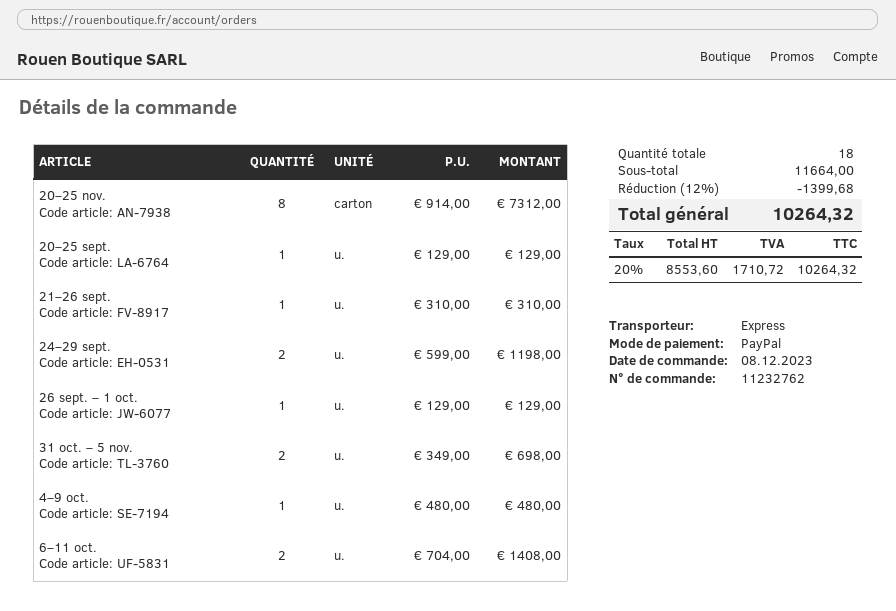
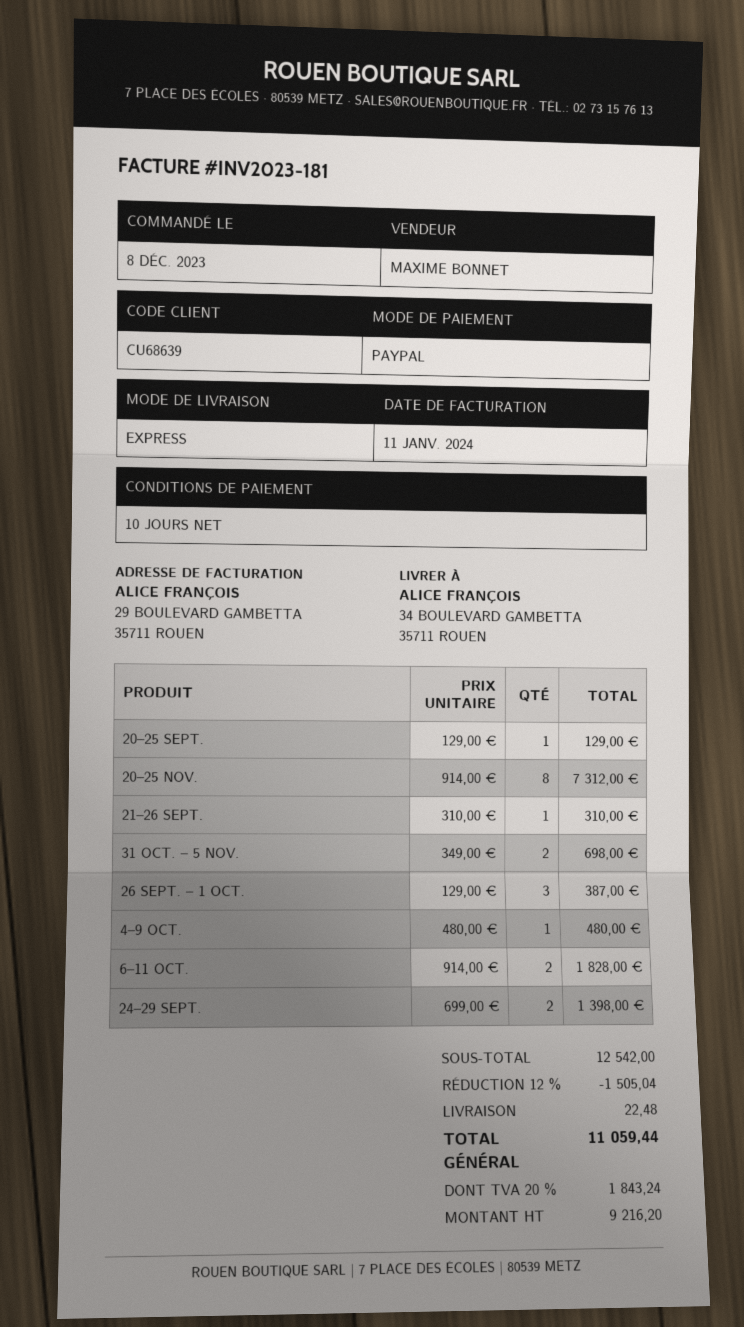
24–29 sept.: 2 x 599.00 = 1198.00 -> 2 x 699.00 = 1398.00
26 sept. – 1 oct.: 1 x 129.00 = 129.00 -> 3 x 129.00 = 387.00
6–11 oct.: 2 x 704.00 = 1408.00 -> 2 x 914.00 = 1828.00
subtotal: 11664.00 -> 12542.00
discount: 12% = 1399.68 -> 12% = 1505.04
shipping: none -> 22.48
net: 8553.60 -> 9216.20
tax: 20% = 1710.72 -> 20% = 1843.24
total: 10264.32 -> 11059.44

